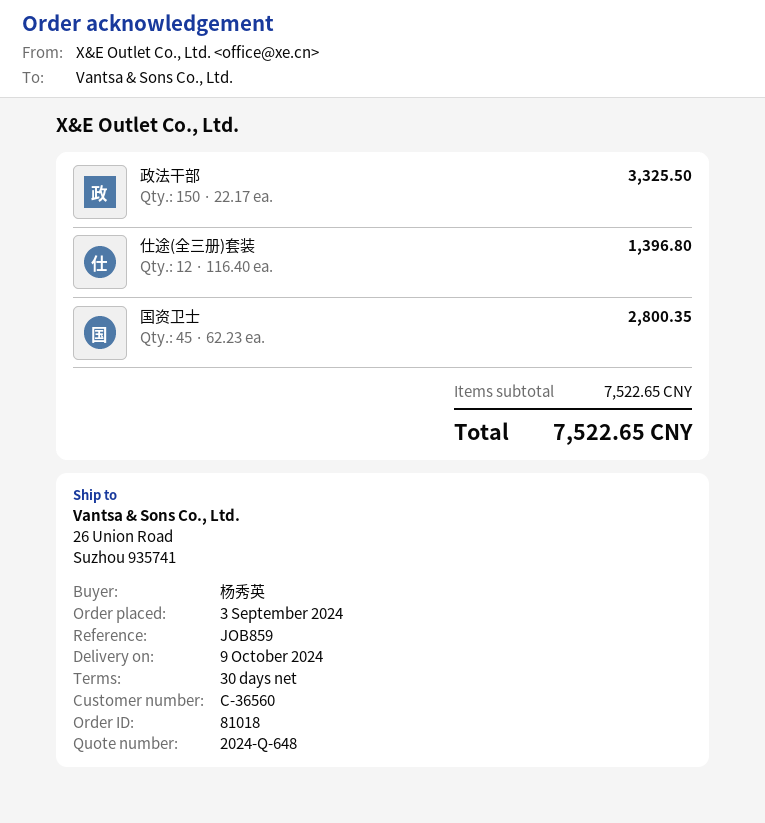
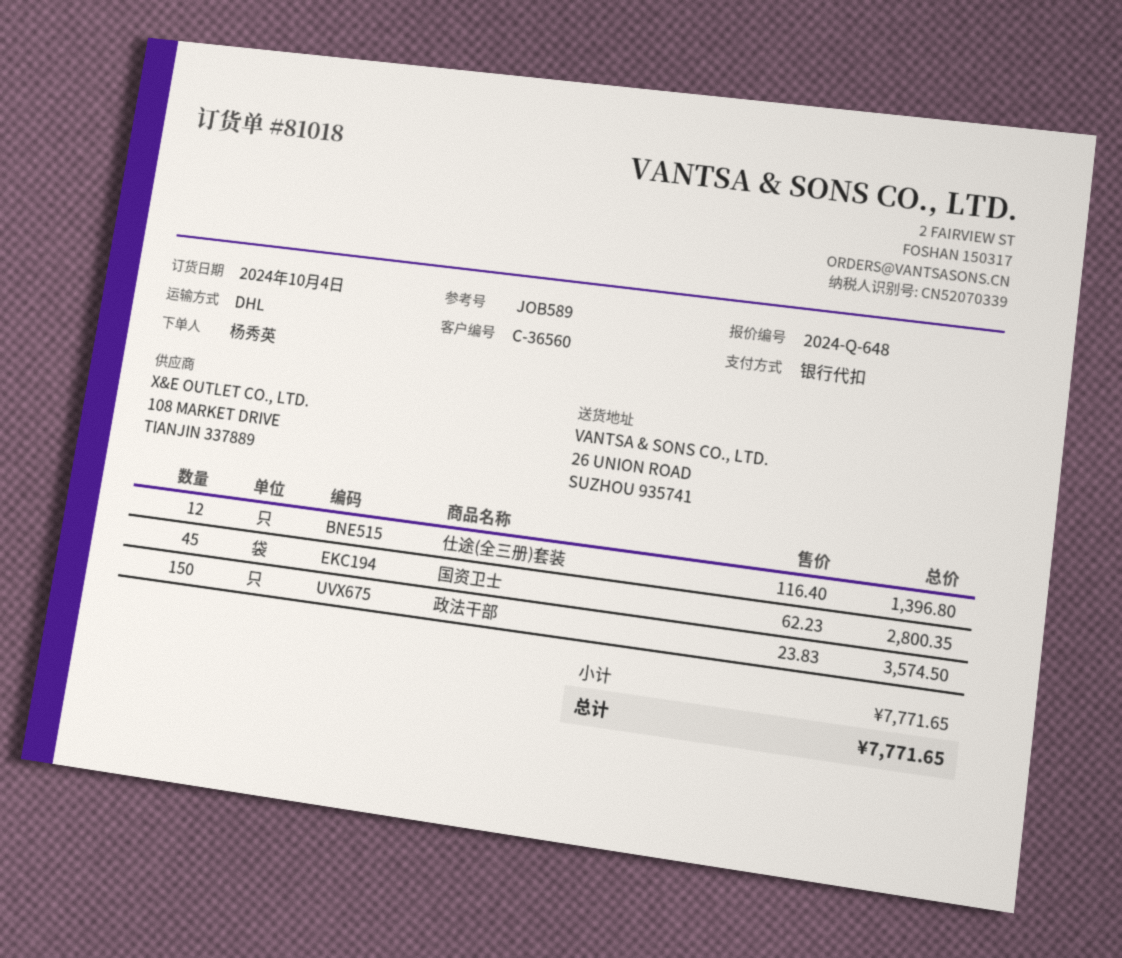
order date: 2024-09-03 -> 2024-10-04
reference: JOB859 -> JOB589
政法干部: 150 x 22.17 = 3325.50 -> 150 x 23.83 = 3574.50
subtotal: 7522.65 -> 7771.65
total: 7522.65 -> 7771.65

